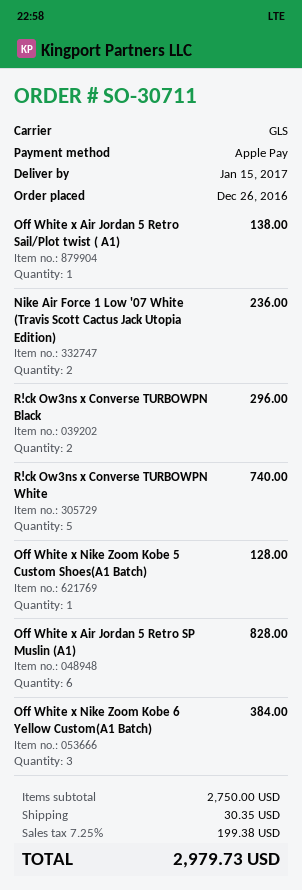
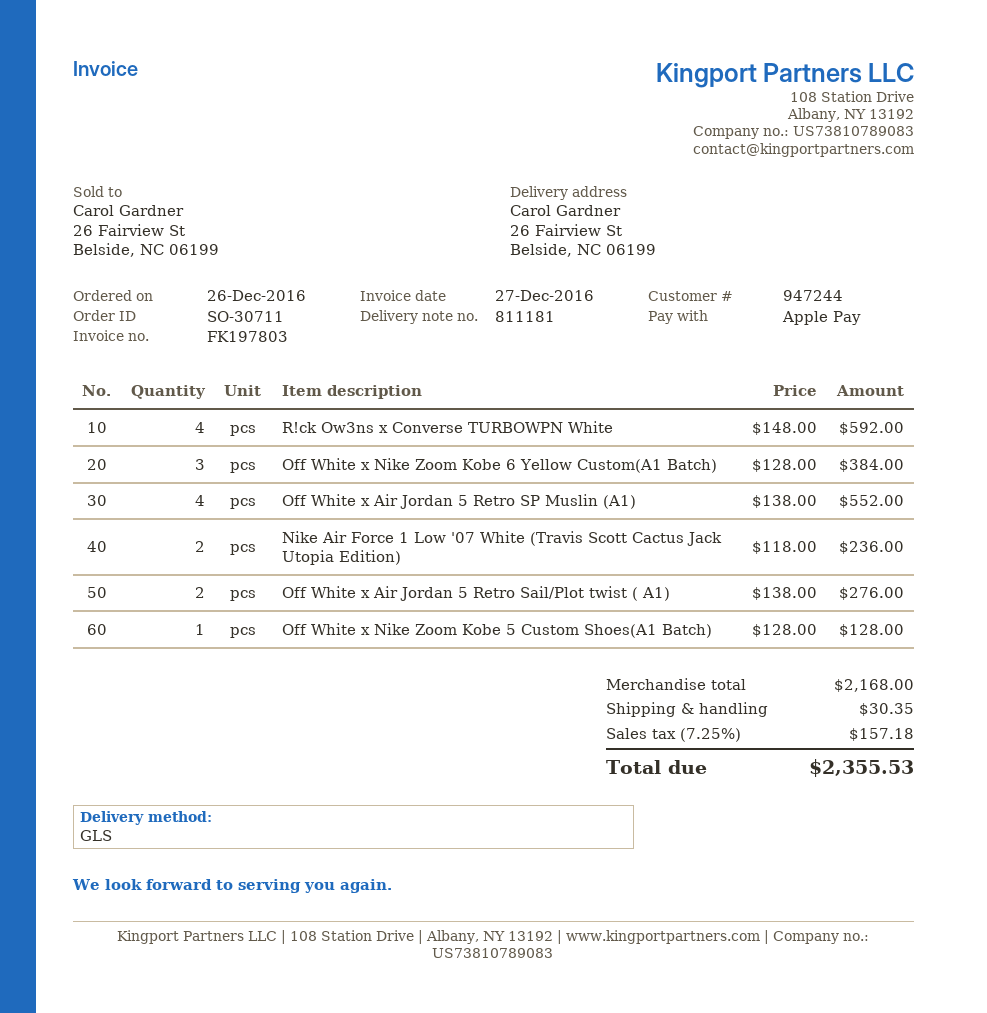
Off White x Air Jordan 5 Retro Sail/Plot twist ( A1): 1 for 138.00 -> 2 for 276.00
R!ck Ow3ns x Converse TURBOWPN Black: 2 for 296.00 -> none
R!ck Ow3ns x Converse TURBOWPN White: 5 for 740.00 -> 4 for 592.00
Off White x Air Jordan 5 Retro SP Muslin (A1): 6 for 828.00 -> 4 for 552.00
subtotal: 2750.00 -> 2168.00
tax: 7.25% = 199.38 -> 7.25% = 157.18
total: 2979.73 -> 2355.53

